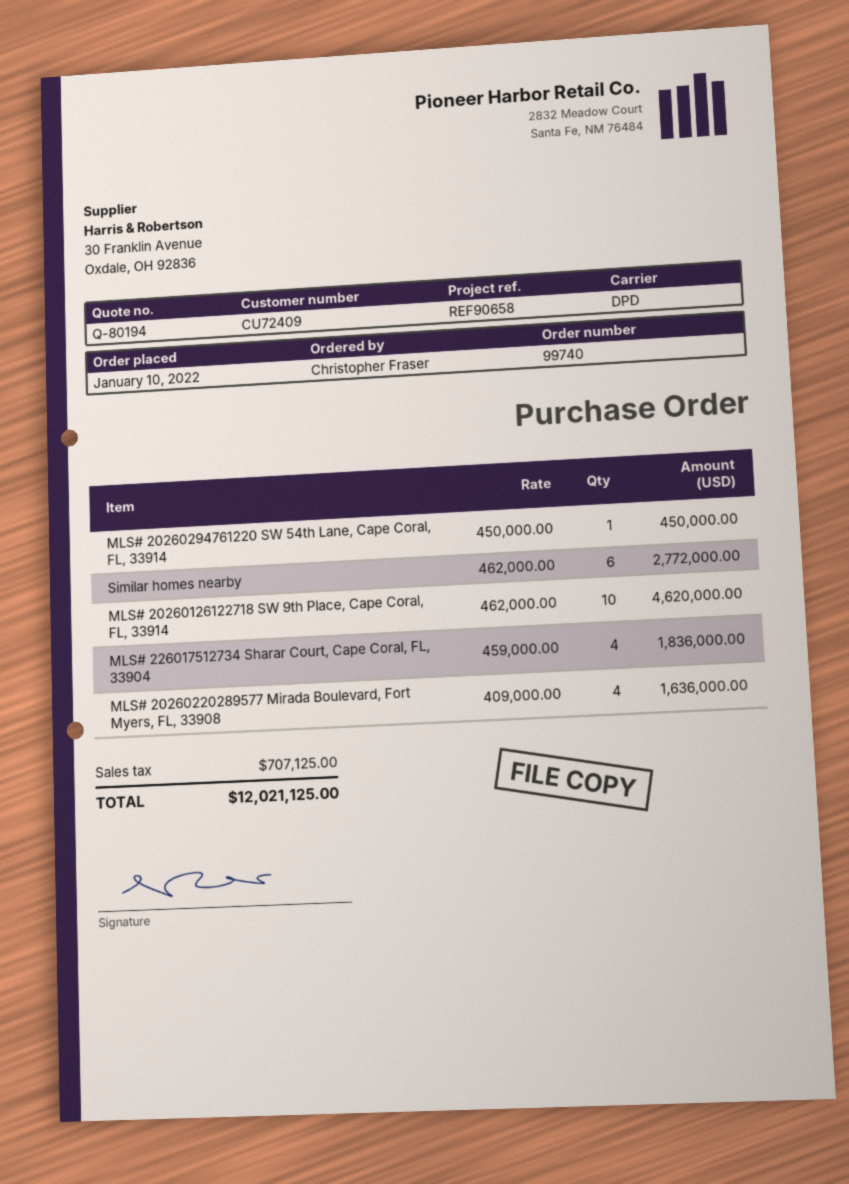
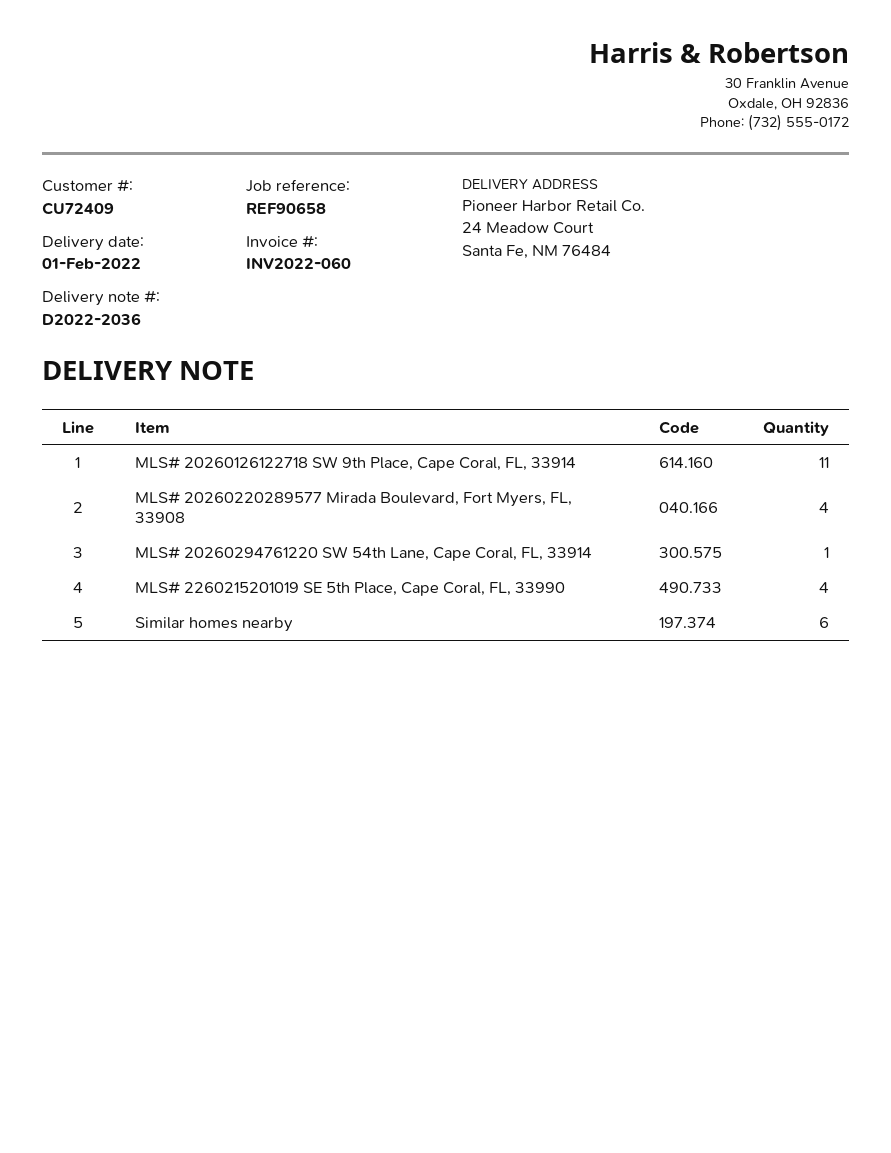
MLS# 20260126122718 SW 9th Place, Cape Coral, FL, 33914: 10 -> 11
MLS# 226017512734 Sharar Court, Cape Coral, FL, 33904: 4 -> none
MLS# 2260215201019 SE 5th Place, Cape Coral, FL, 33990: none -> 4

